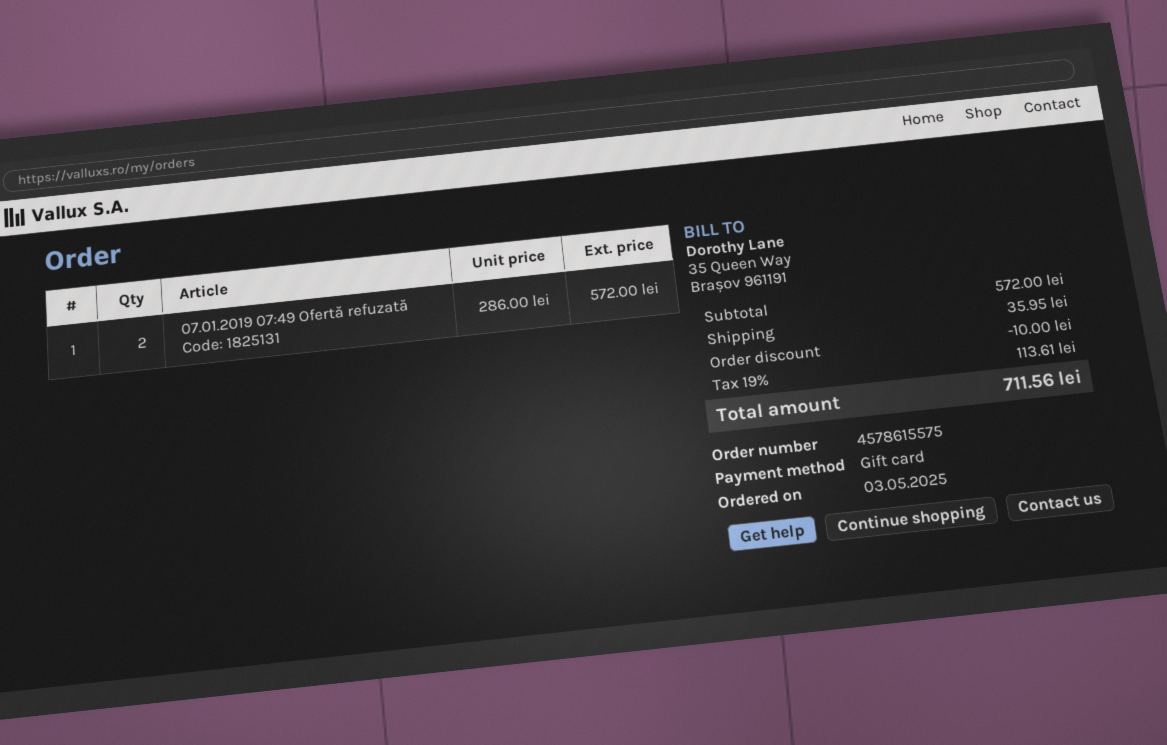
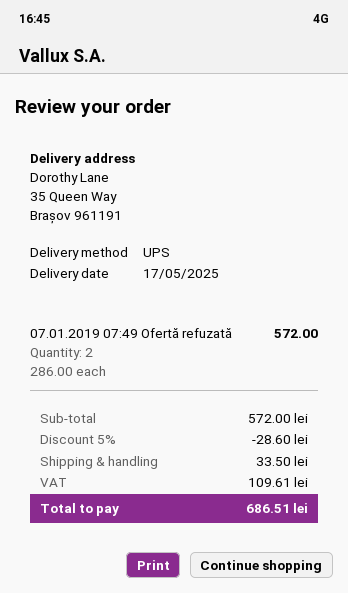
discount: 10.00 -> 28.60
shipping: 35.95 -> 33.50
tax: 113.61 -> 109.61
total: 711.56 -> 686.51

